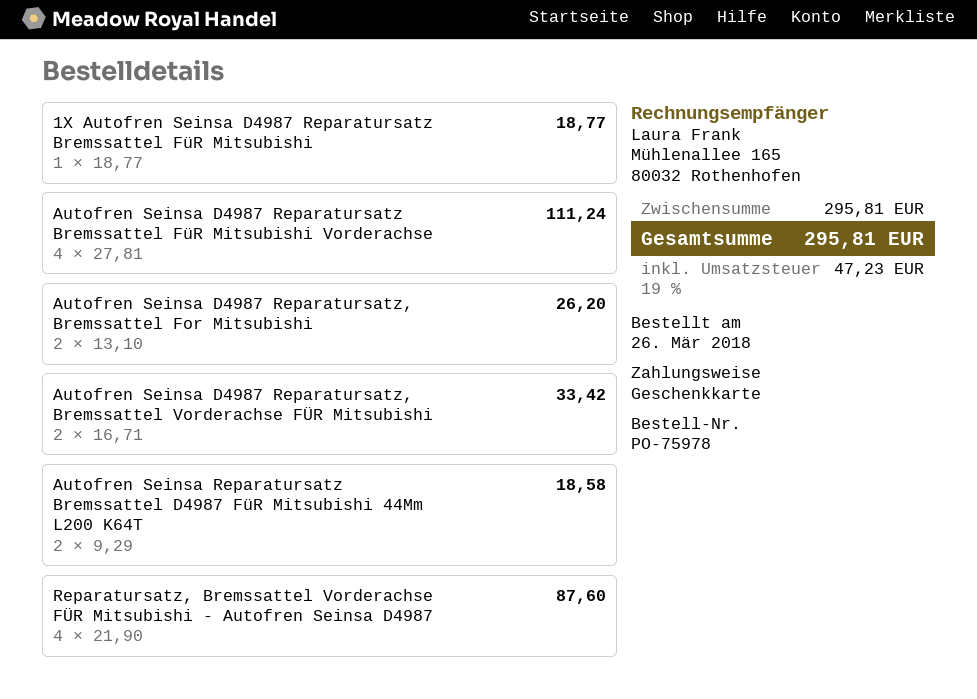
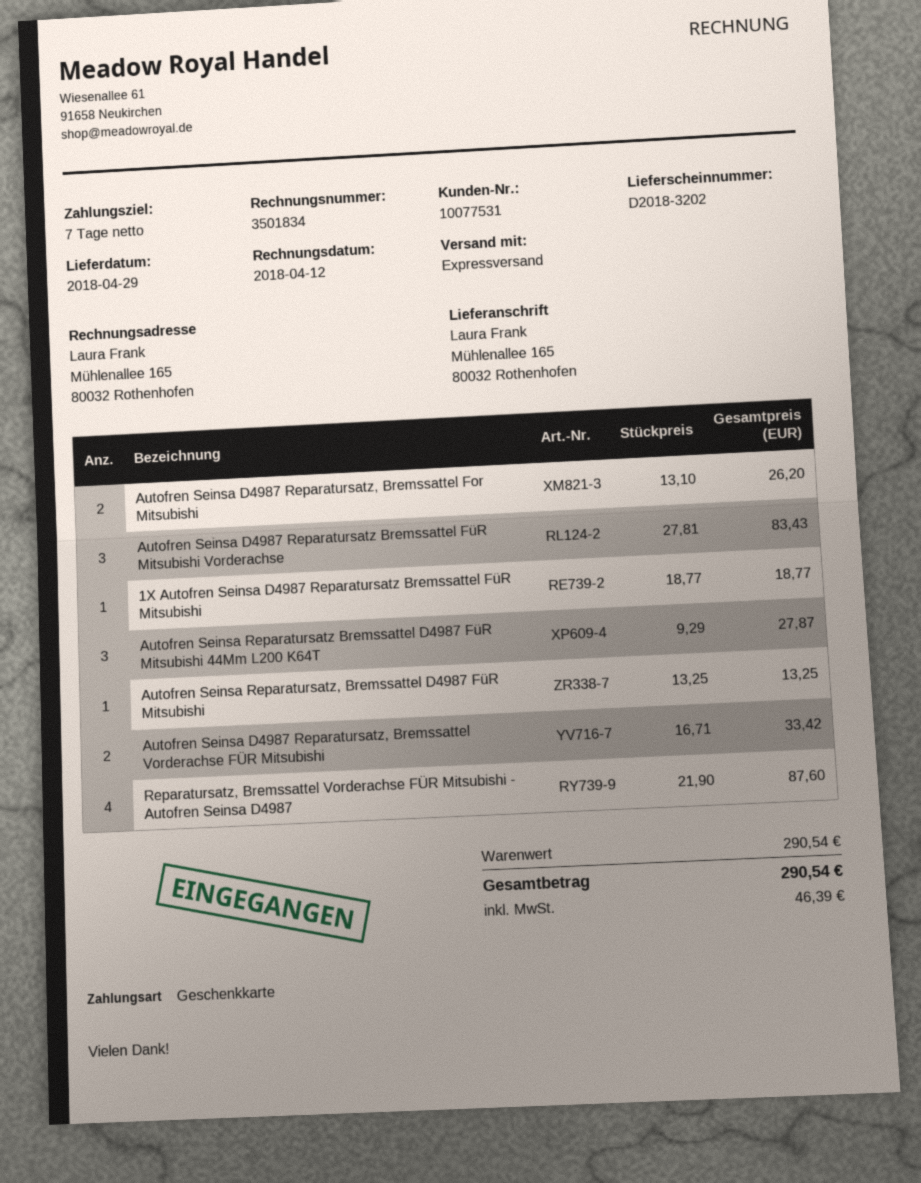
Autofren Seinsa D4987 Reparatursatz Bremssattel FüR Mitsubishi Vorderachse: 4 x 27.81 = 111.24 -> 3 x 27.81 = 83.43
Autofren Seinsa Reparatursatz Bremssattel D4987 FüR Mitsubishi 44Mm L200 K64T: 2 x 9.29 = 18.58 -> 3 x 9.29 = 27.87
Autofren Seinsa Reparatursatz, Bremssattel D4987 FüR Mitsubishi: none -> 1 x 13.25 = 13.25
subtotal: 295.81 -> 290.54
tax: 47.23 -> 46.39
total: 295.81 -> 290.54

